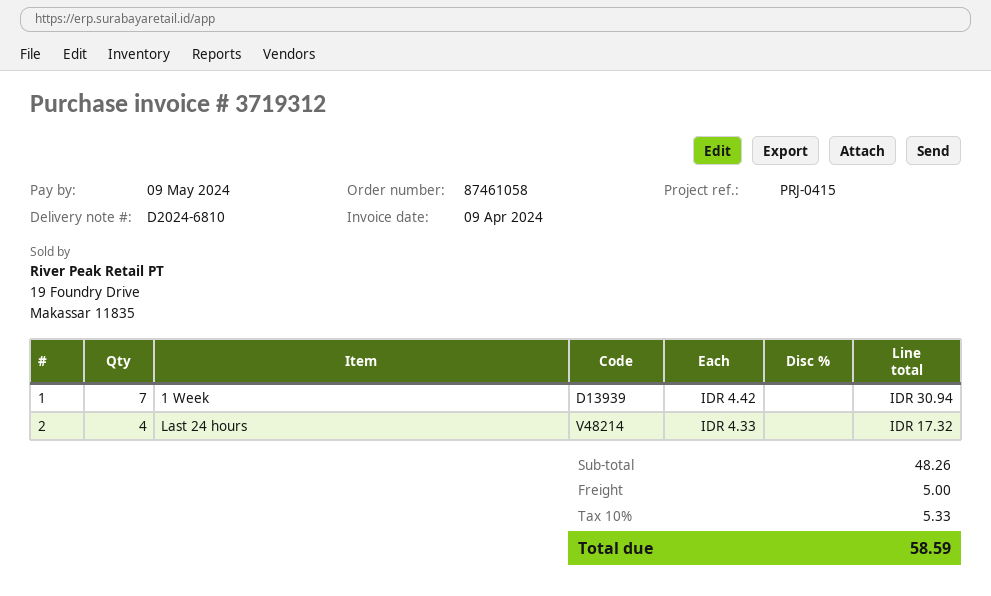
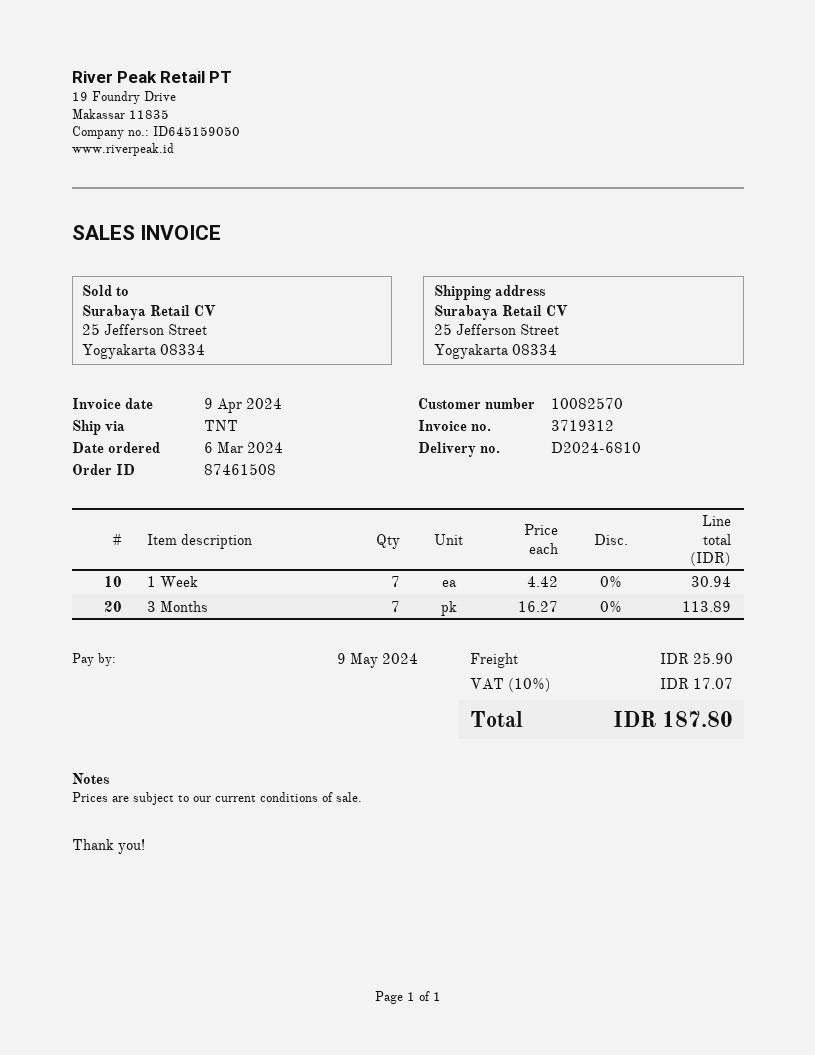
order number: 87461058 -> 87461508
Last 24 hours: 4 x 4.33 = 17.32 -> none
3 Months: none -> 7 x 16.27 = 113.89
shipping: 5.00 -> 25.90
tax: 10% = 5.33 -> 10% = 17.07
total: 58.59 -> 187.80

